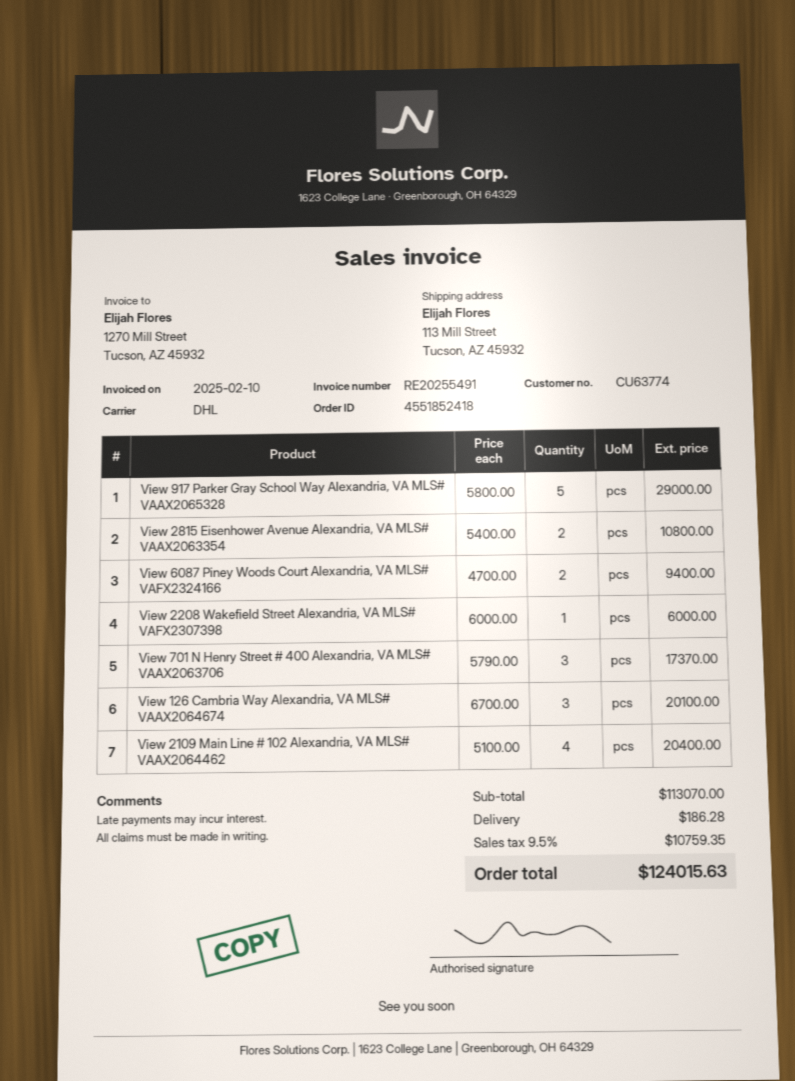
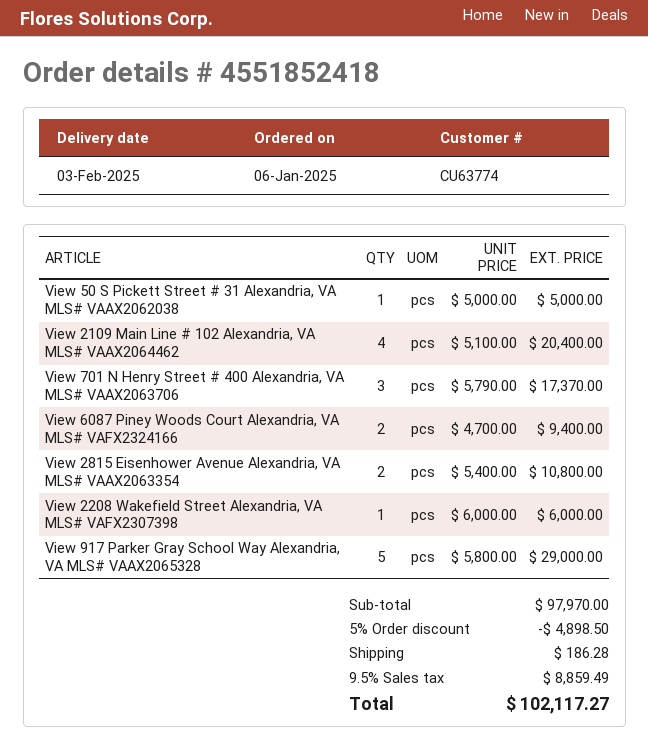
View 126 Cambria Way Alexandria, VA MLS# VAAX2064674: 3 x 6700.00 = 20100.00 -> none
View 50 S Pickett Street # 31 Alexandria, VA MLS# VAAX2062038: none -> 1 x 5000.00 = 5000.00
subtotal: 113070.00 -> 97970.00
discount: none -> 5% = 4898.50
tax: 9.5% = 10759.35 -> 9.5% = 8859.49
total: 124015.63 -> 102117.27

